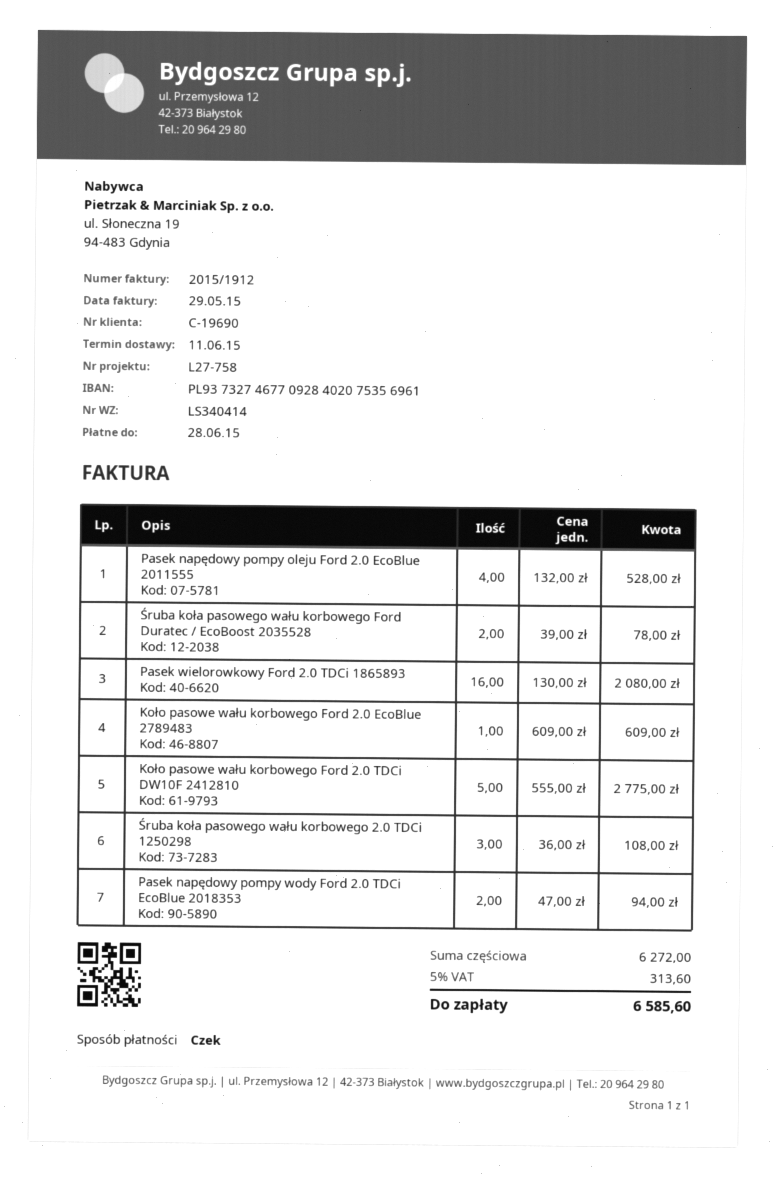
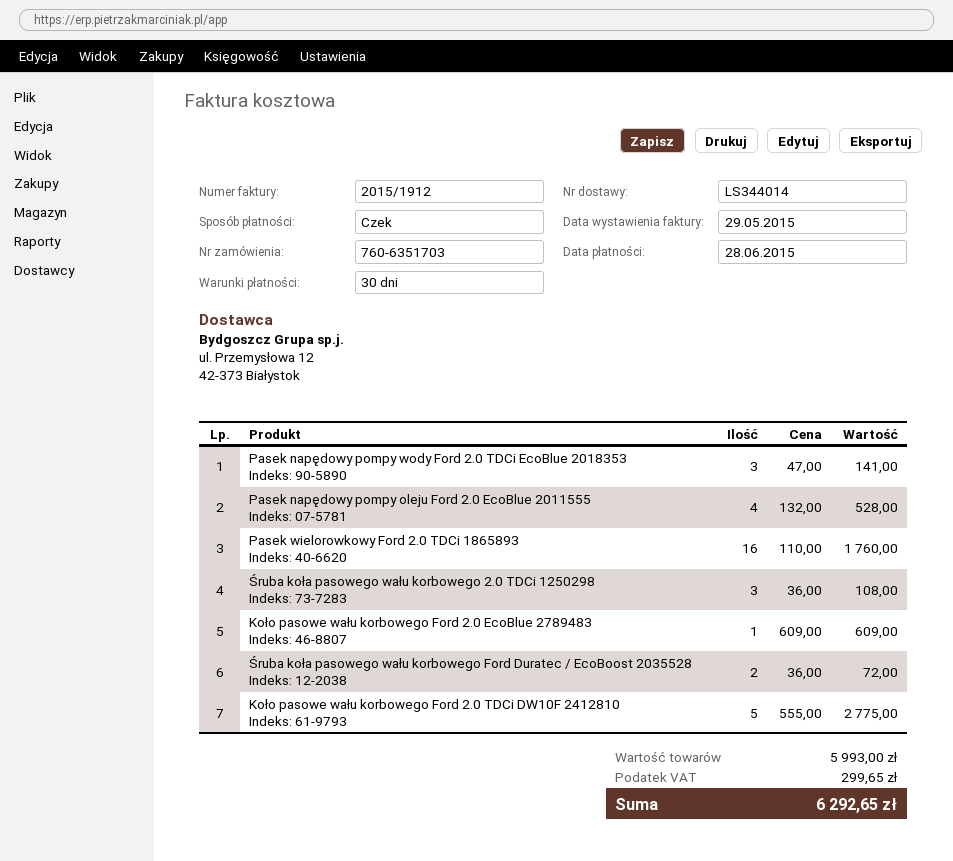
delivery note number: LS340414 -> LS344014
Śruba koła pasowego wału korbowego Ford Duratec / EcoBoost 2035528: 2 x 39.00 = 78.00 -> 2 x 36.00 = 72.00
Pasek wielorowkowy Ford 2.0 TDCi 1865893: 16 x 130.00 = 2080.00 -> 16 x 110.00 = 1760.00
Pasek napędowy pompy wody Ford 2.0 TDCi EcoBlue 2018353: 2 x 47.00 = 94.00 -> 3 x 47.00 = 141.00
subtotal: 6272.00 -> 5993.00
tax: 313.60 -> 299.65
total: 6585.60 -> 6292.65

